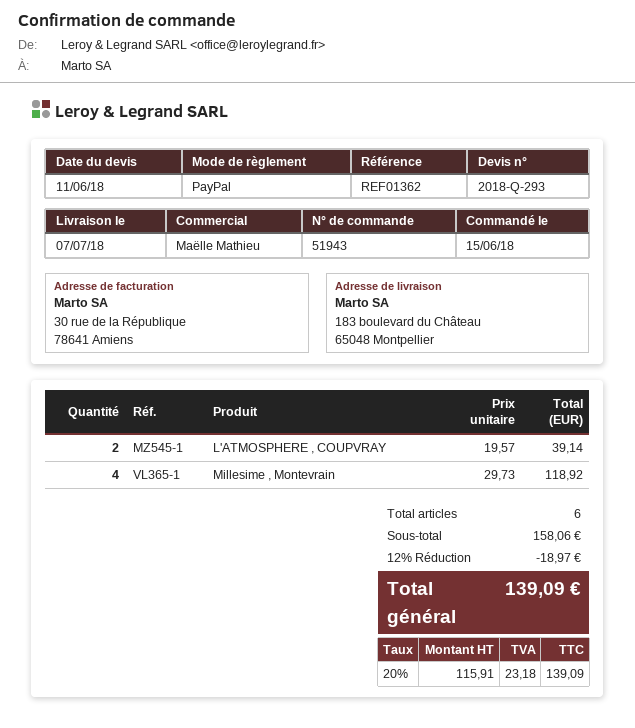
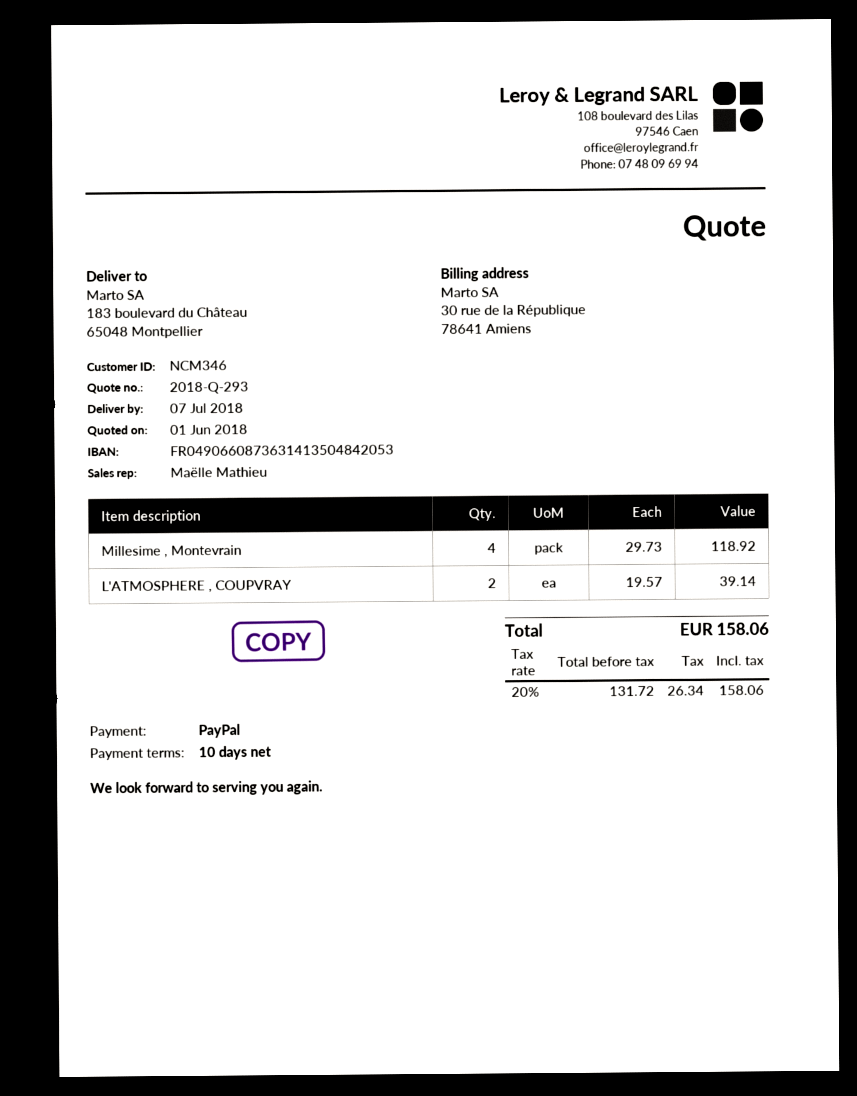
quote date: 2018-06-11 -> 2018-06-01
discount: 12% = 18.97 -> none
net: 115.91 -> 131.72
tax: 20% = 23.18 -> 20% = 26.34
total: 139.09 -> 158.06

